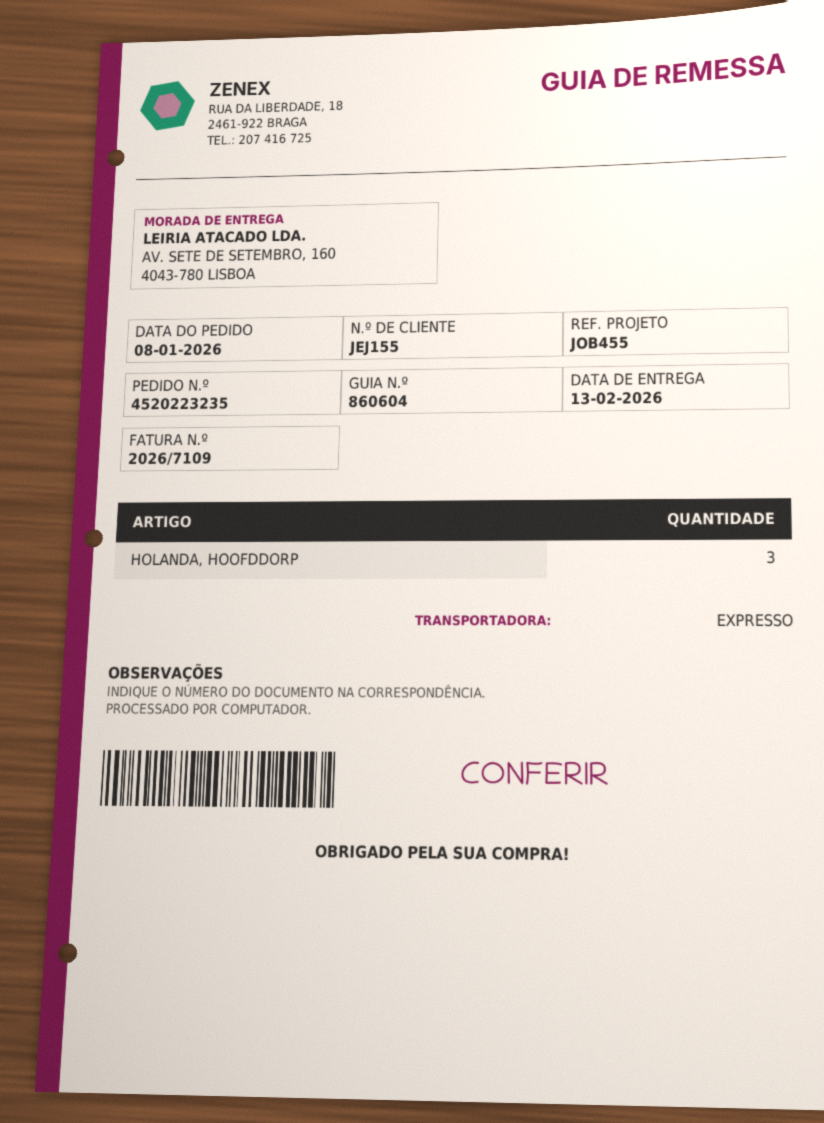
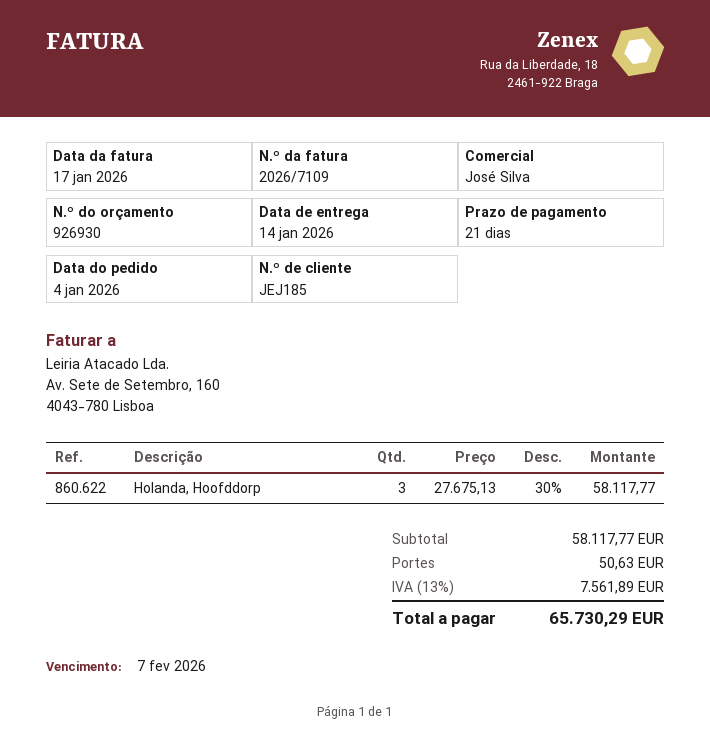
order date: 2026-01-08 -> 2026-01-04
delivery date: 2026-02-13 -> 2026-01-14
customer number: JEJ155 -> JEJ185

